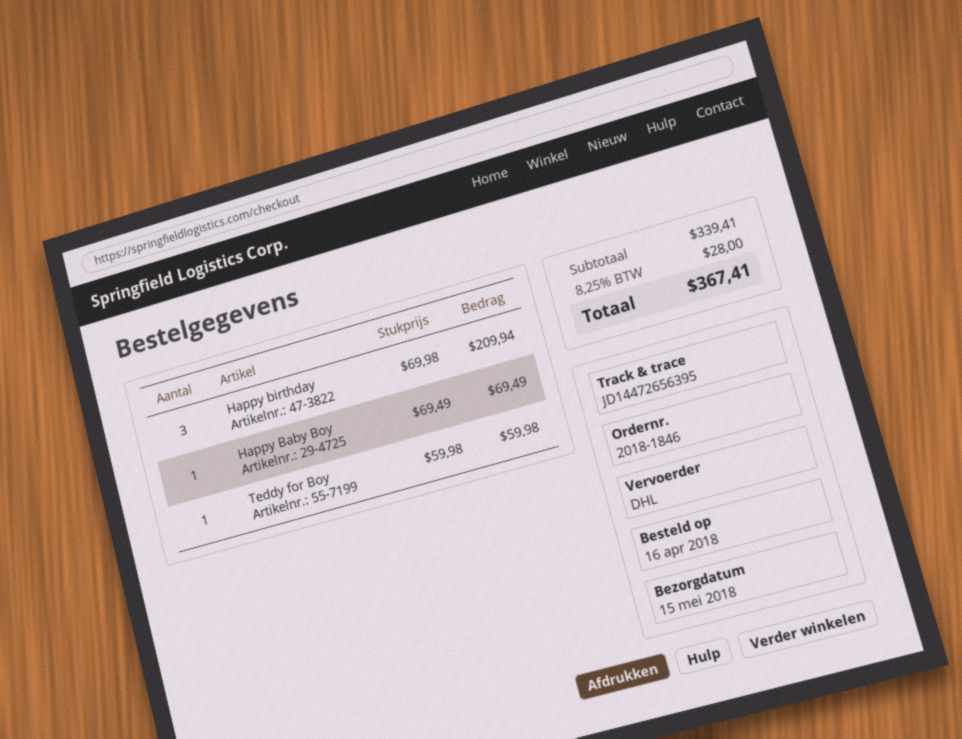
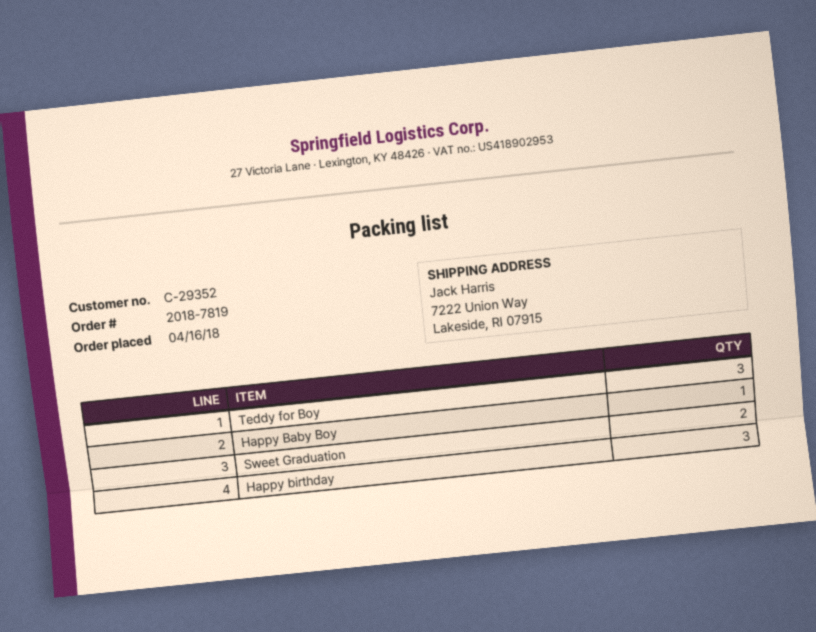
order number: 2018-1846 -> 2018-7819
Teddy for Boy: 1 -> 3
Sweet Graduation: none -> 2

